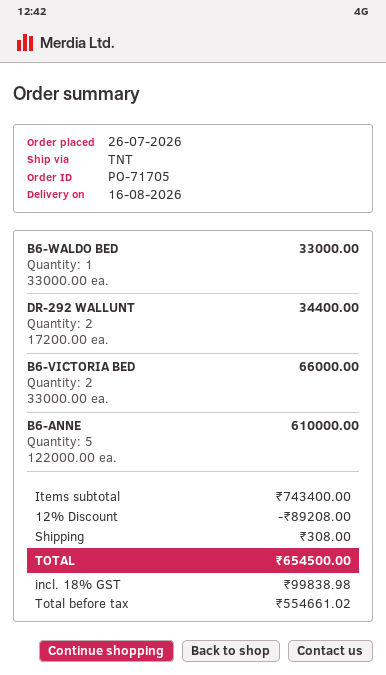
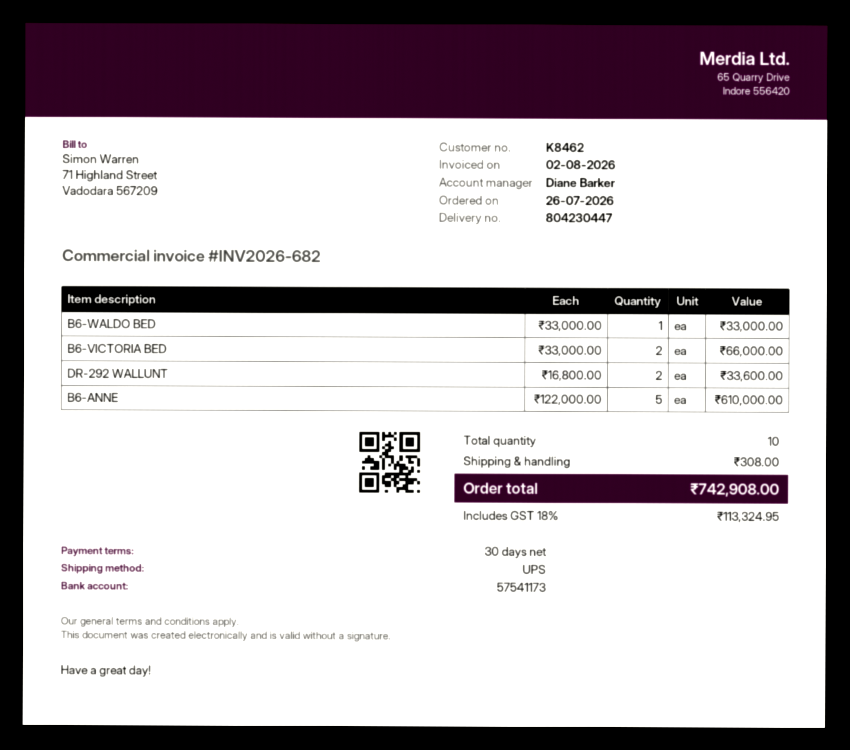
shipping method: TNT -> UPS
DR-292 WALLUNT: 2 x 17200.00 = 34400.00 -> 2 x 16800.00 = 33600.00
discount: 12% = 89208.00 -> none
tax: 18% = 99838.98 -> 18% = 113324.95
total: 654500.00 -> 742908.00

